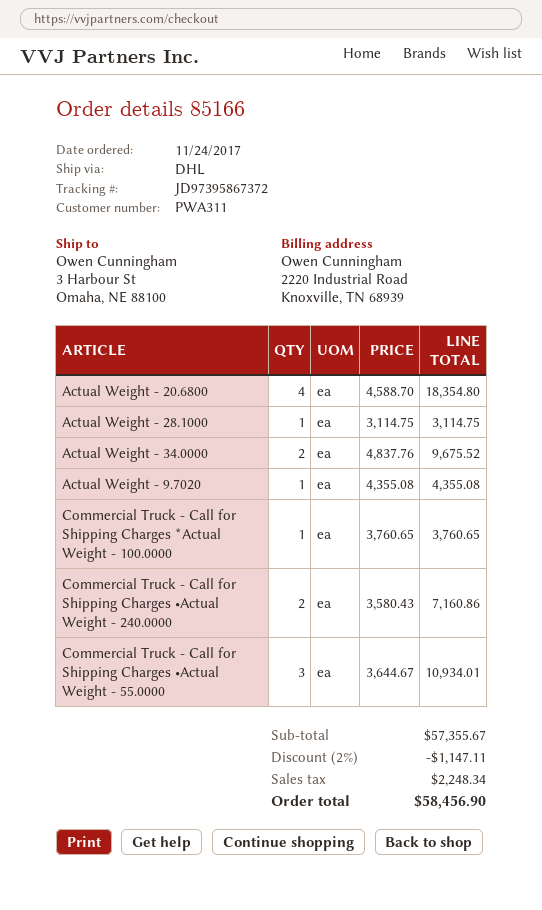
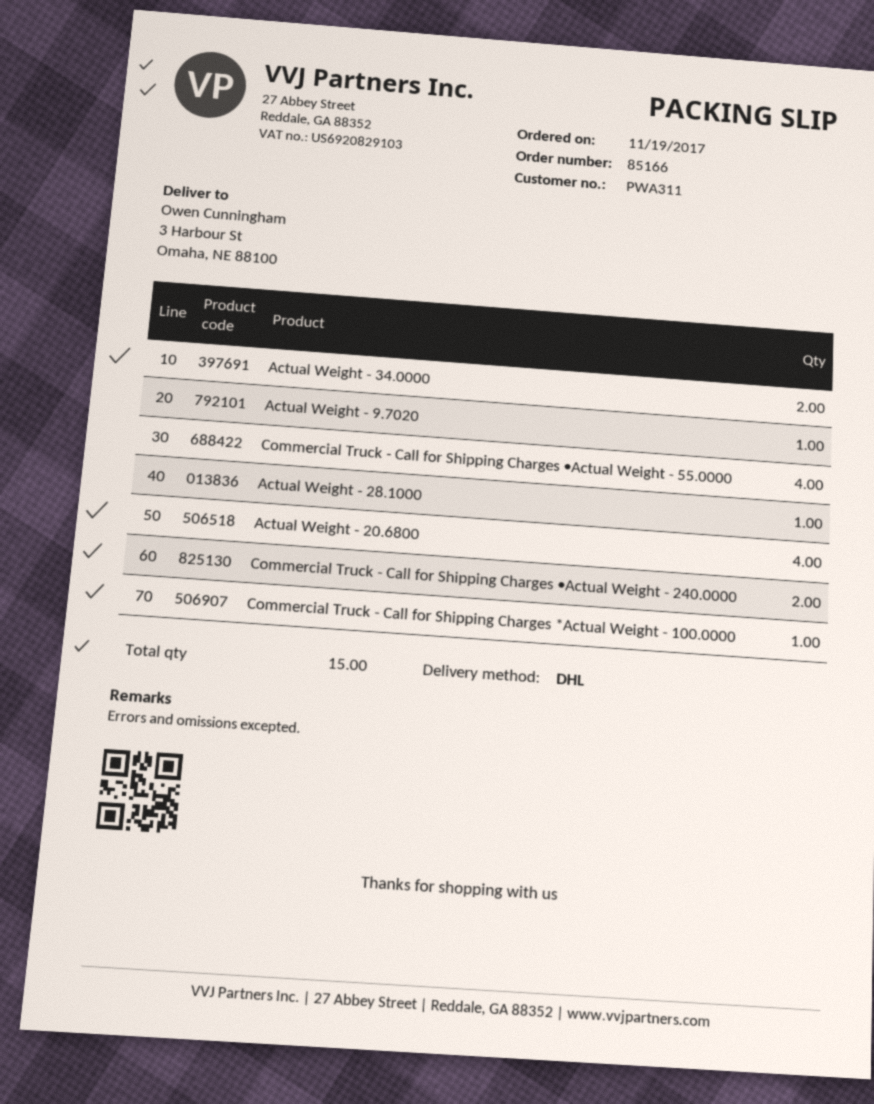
order date: 2017-11-24 -> 2017-11-19
Commercial Truck - Call for Shipping Charges •Actual Weight - 55.0000: 3 -> 4

